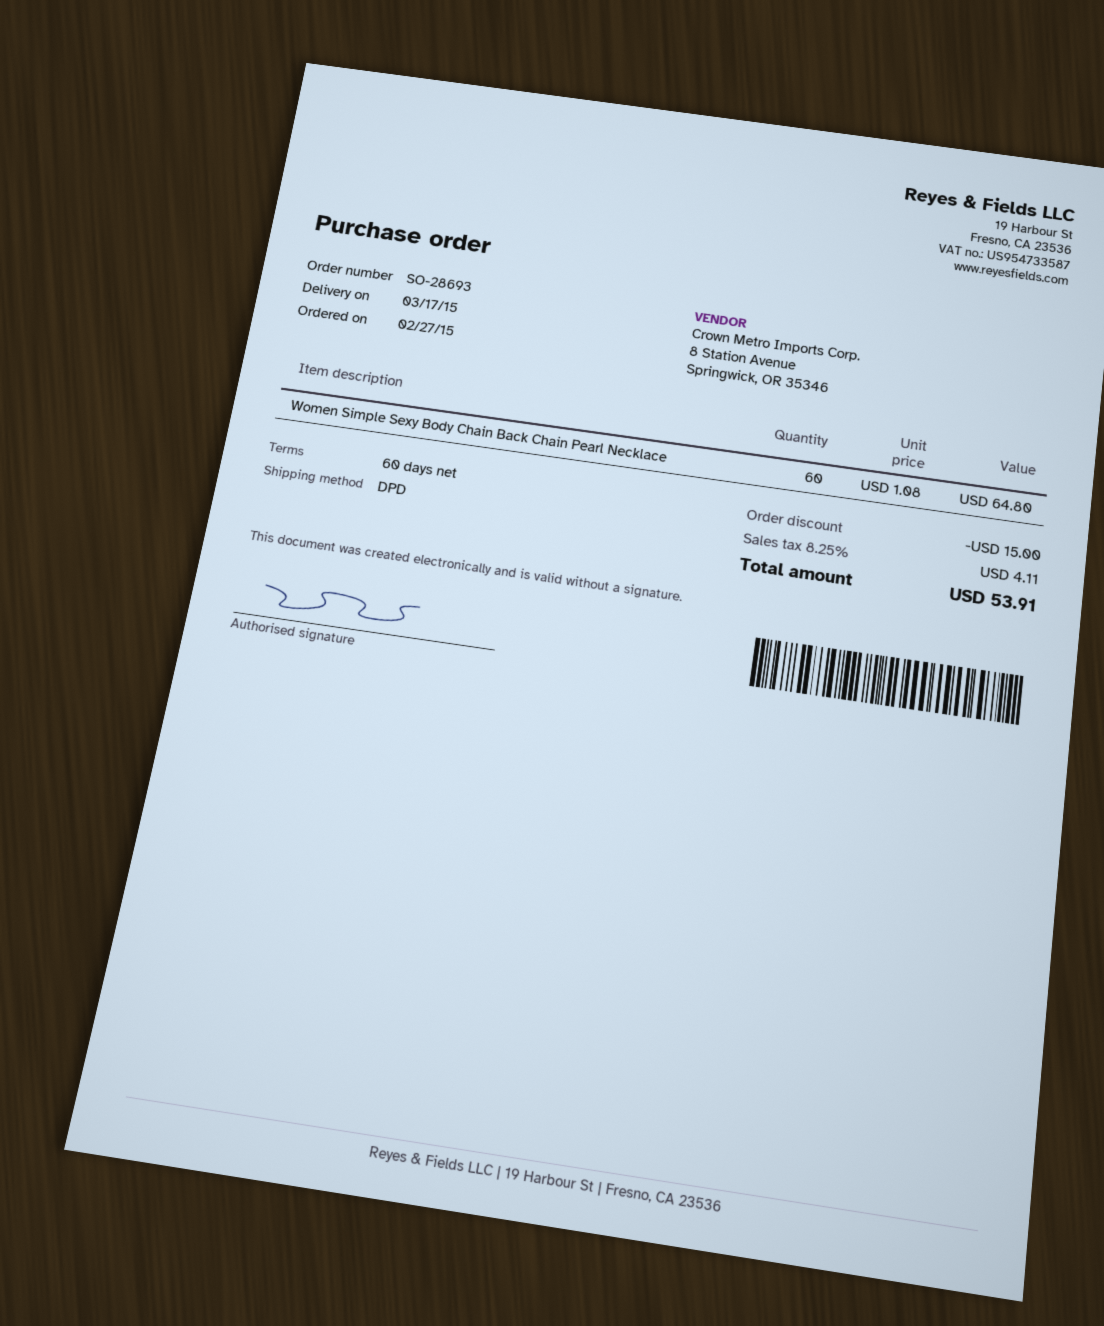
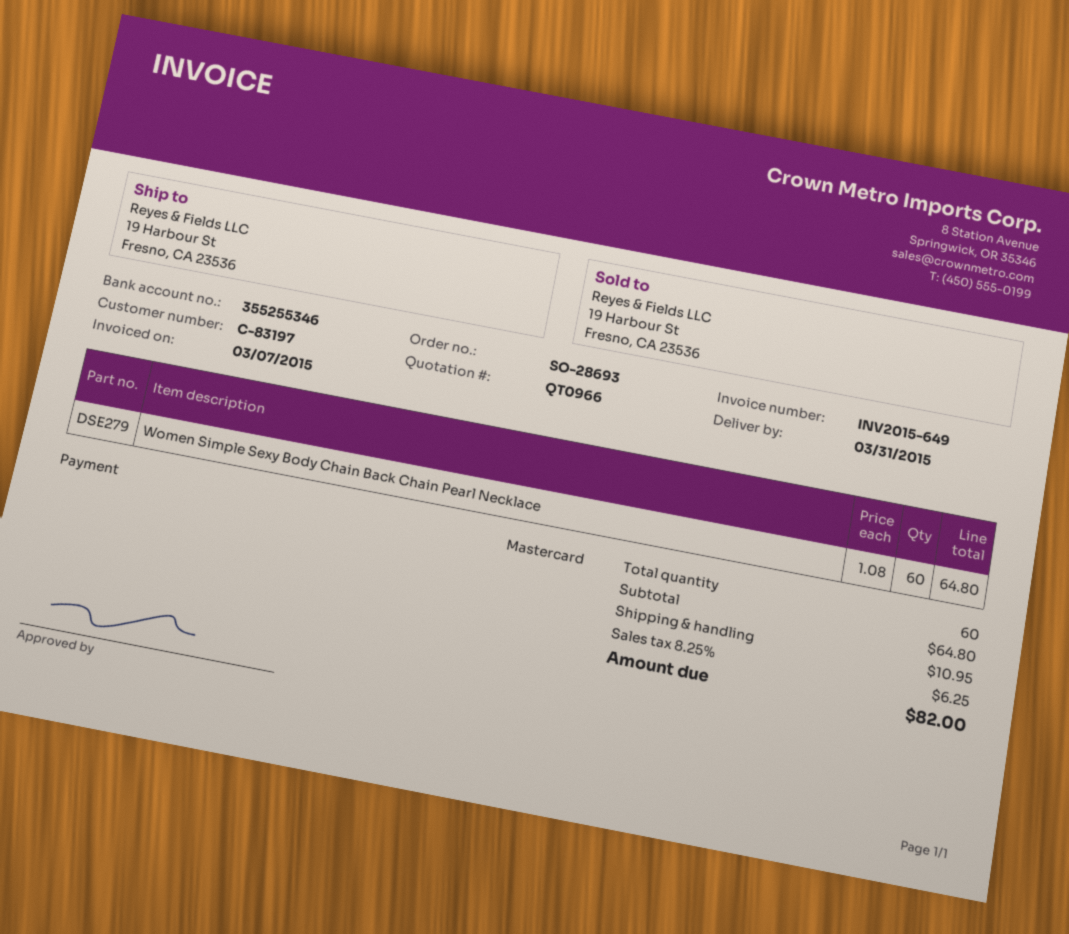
delivery date: 2015-03-17 -> 2015-03-31
discount: 15.00 -> none
shipping: none -> 10.95
tax: 8.25% = 4.11 -> 8.25% = 6.25
total: 53.91 -> 82.00

